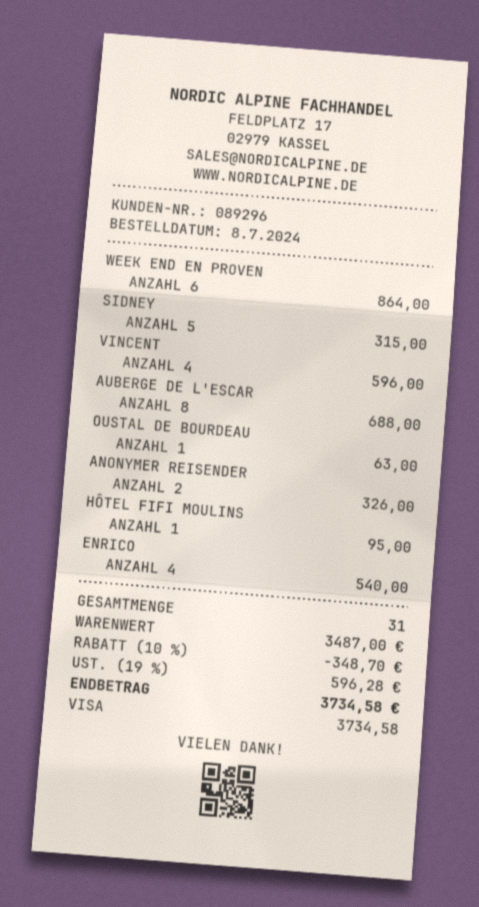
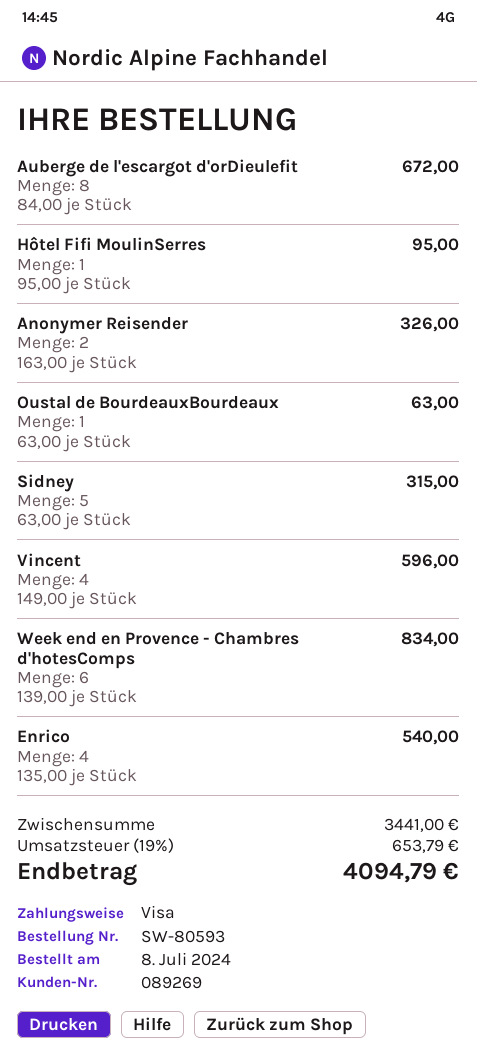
customer number: 089296 -> 089269
WEEK END EN PROVEN: 6 for 864.00 -> 6 for 834.00
AUBERGE DE L'ESCAR: 8 for 688.00 -> 8 for 672.00
subtotal: 3487.00 -> 3441.00
discount: 10% = 348.70 -> none
tax: 19% = 596.28 -> 19% = 653.79
total: 3734.58 -> 4094.79

